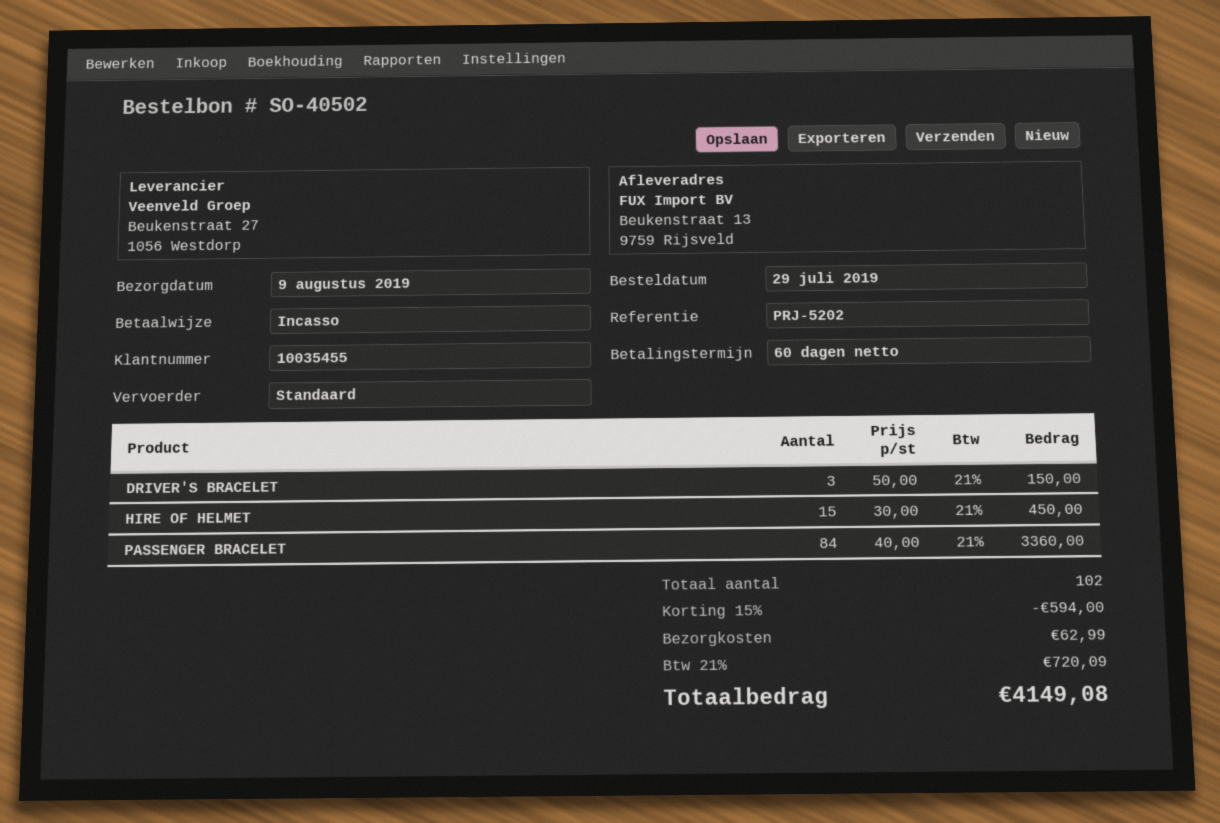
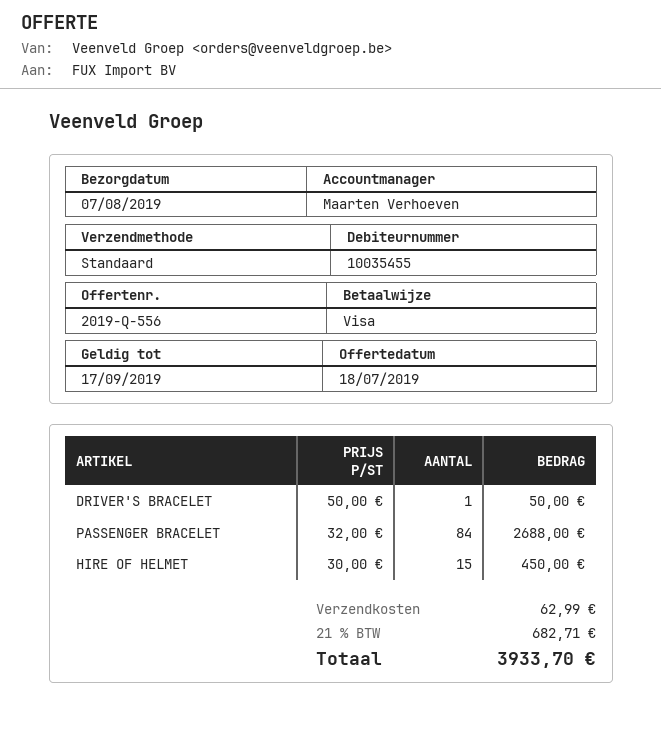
delivery date: 2019-08-09 -> 2019-08-07
payment method: direct debit -> Visa
DRIVER'S BRACELET: 3 x 50.00 = 150.00 -> 1 x 50.00 = 50.00
PASSENGER BRACELET: 84 x 40.00 = 3360.00 -> 84 x 32.00 = 2688.00
discount: 15% = 594.00 -> none
tax: 21% = 720.09 -> 21% = 682.71
total: 4149.08 -> 3933.70

